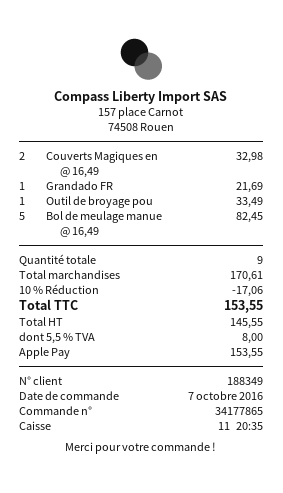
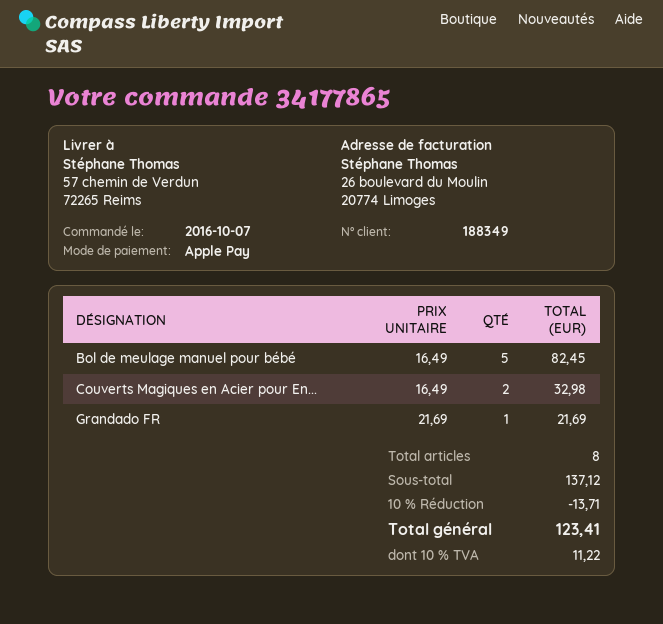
Outil de broyage pou: 1 x 33.49 = 33.49 -> none
total quantity: 9 -> 8
subtotal: 170.61 -> 137.12
discount: 10% = 17.06 -> 10% = 13.71
tax: 5.5% = 8.00 -> 10% = 11.22
total: 153.55 -> 123.41

